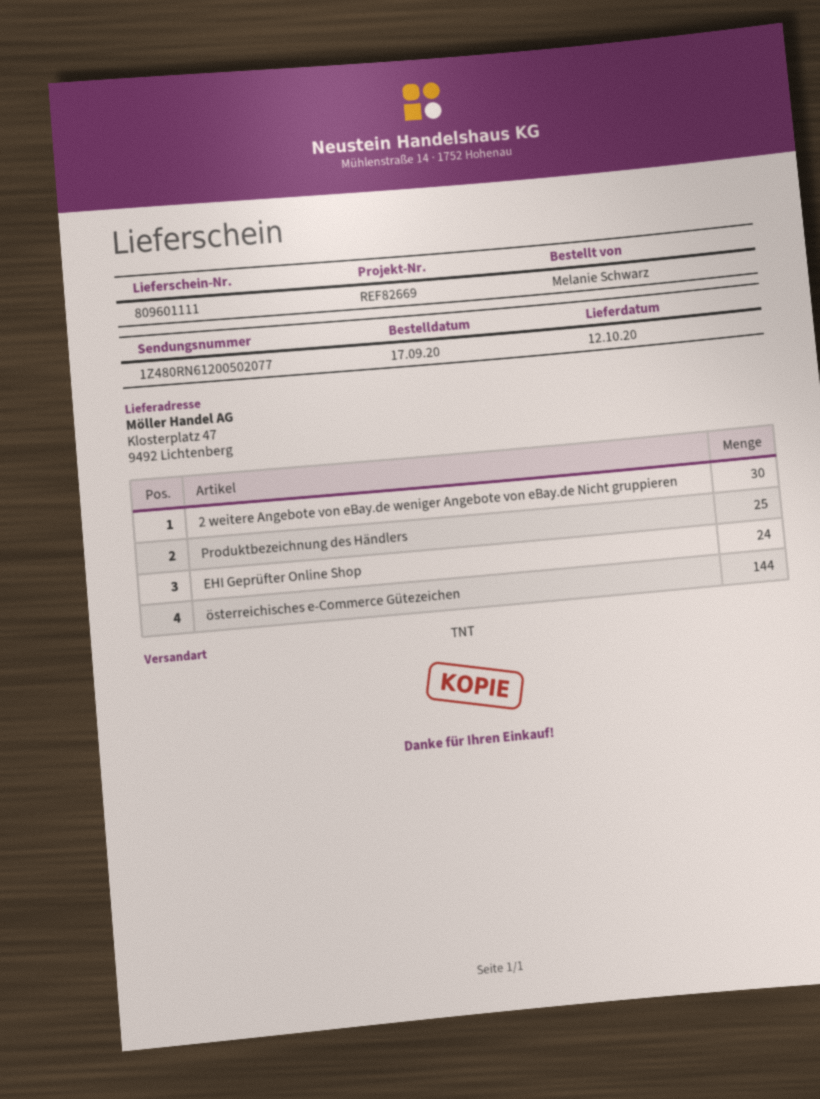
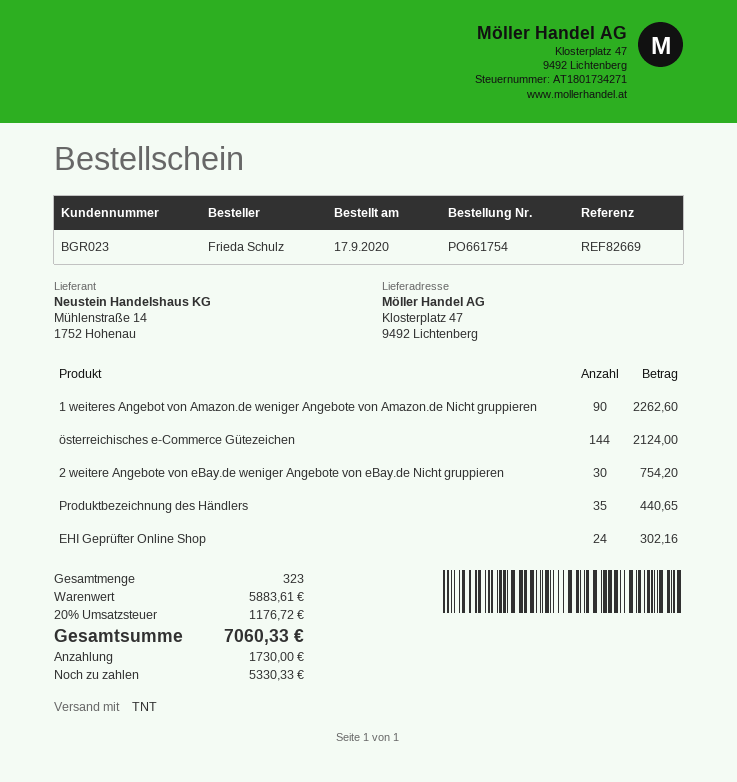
ordered by: Melanie Schwarz -> Frieda Schulz
Produktbezeichnung des Händlers: 25 -> 35
1 weiteres Angebot von Amazon.de weniger Angebote von Amazon.de Nicht gruppieren: none -> 90

